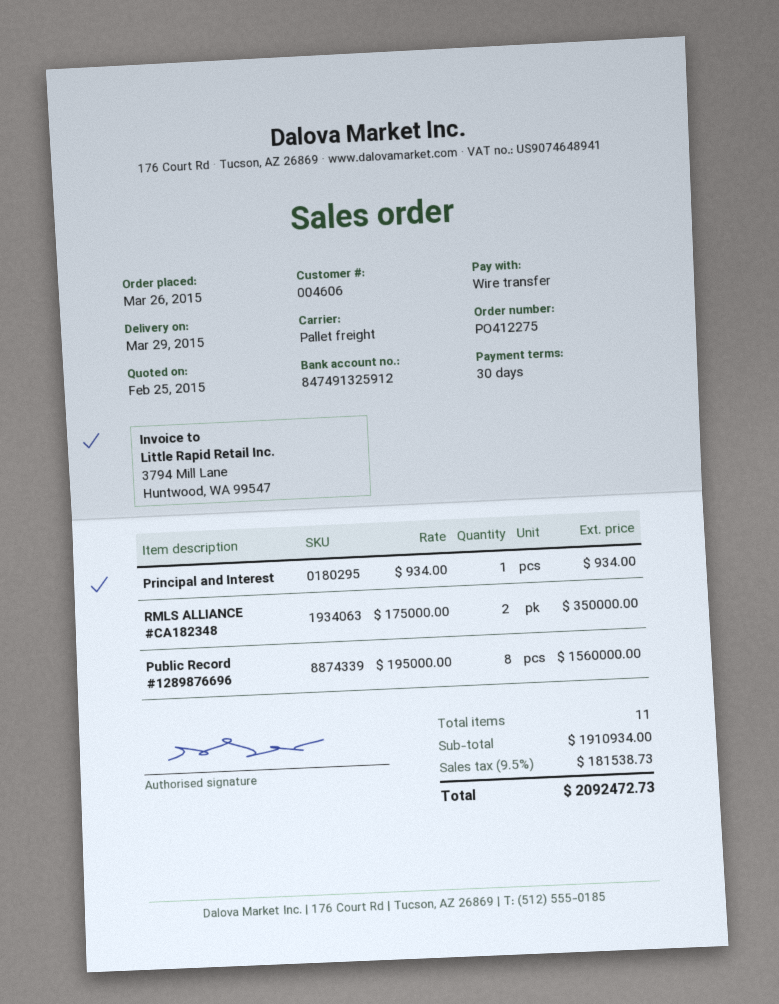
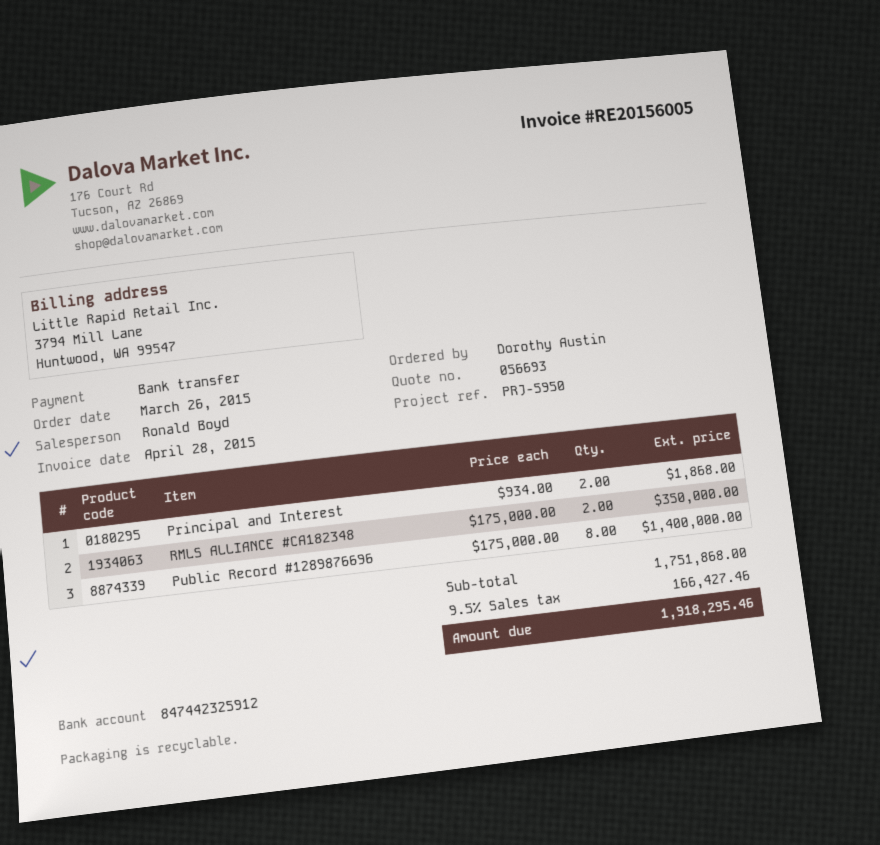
bank account: 847491325912 -> 847442325912
Principal and Interest: 1 x 934.00 = 934.00 -> 2 x 934.00 = 1868.00
Public Record #1289876696: 8 x 195000.00 = 1560000.00 -> 8 x 175000.00 = 1400000.00
subtotal: 1910934.00 -> 1751868.00
tax: 9.5% = 181538.73 -> 9.5% = 166427.46
total: 2092472.73 -> 1918295.46

